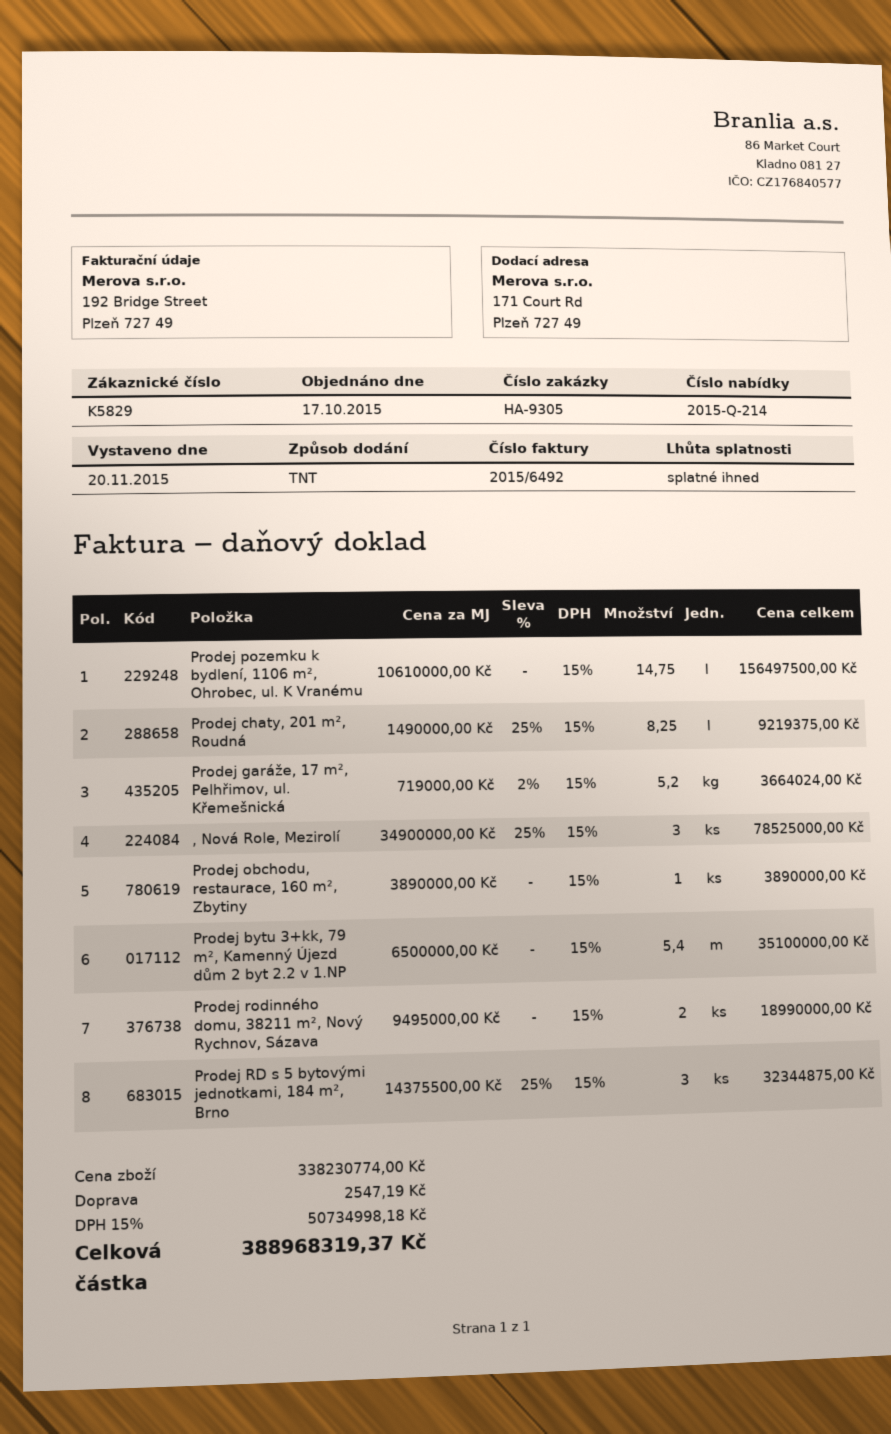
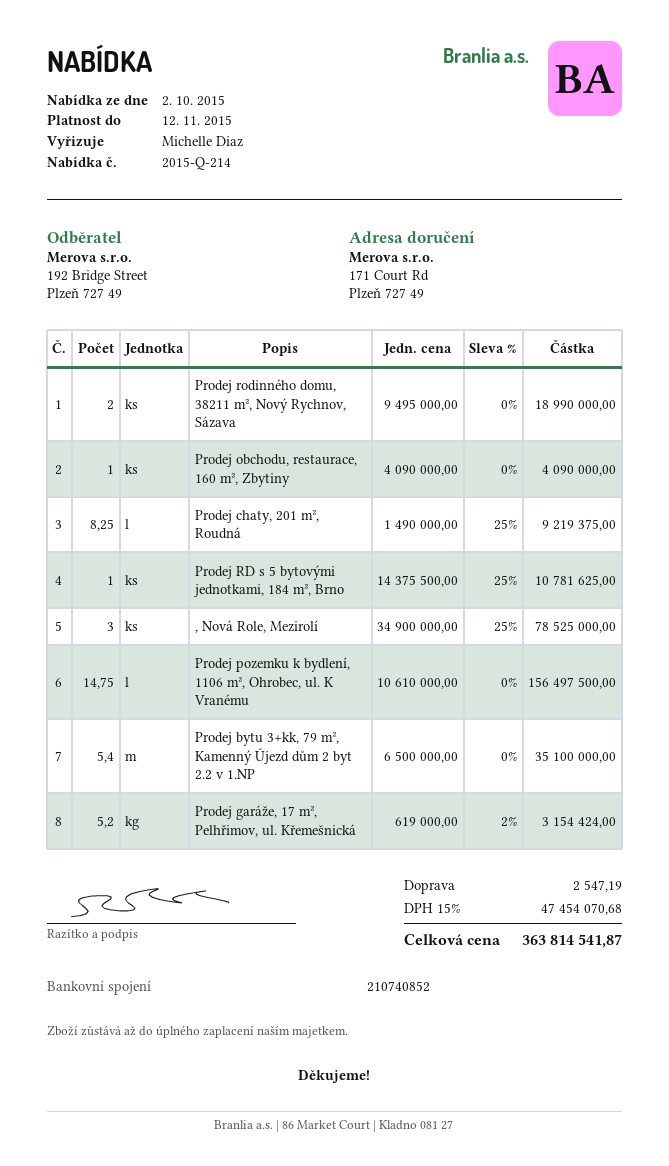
Prodej garáže, 17 m², Pelhřimov, ul. Křemešnická: 5.2 x 719000.00 - 2% = 3664024.00 -> 5.2 x 619000.00 - 2% = 3154424.00
Prodej obchodu, restaurace, 160 m², Zbytiny: 1 x 3890000.00 = 3890000.00 -> 1 x 4090000.00 = 4090000.00
Prodej RD s 5 bytovými jednotkami, 184 m², Brno: 3 x 14375500.00 - 25% = 32344875.00 -> 1 x 14375500.00 - 25% = 10781625.00
tax: 15% = 50734998.18 -> 15% = 47454070.68
total: 388968319.37 -> 363814541.87

